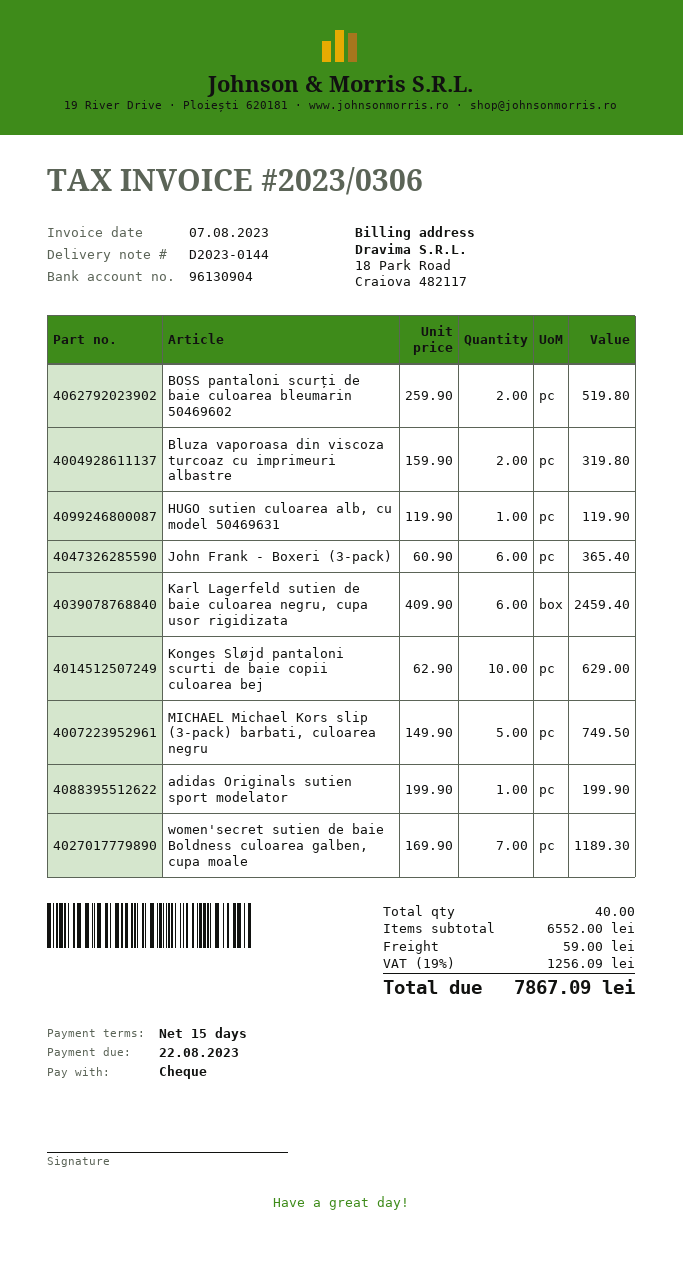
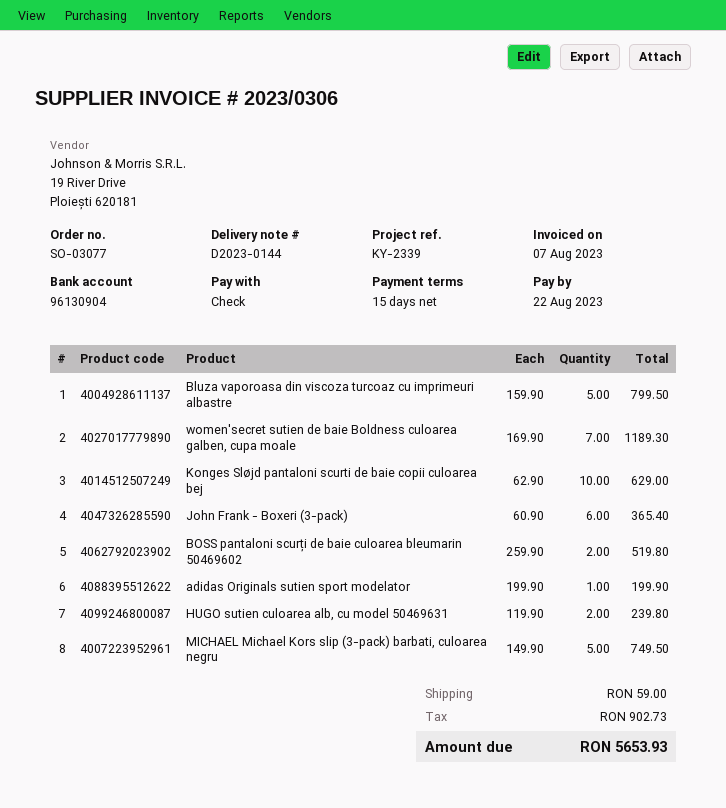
Bluza vaporoasa din viscoza turcoaz cu imprimeuri albastre: 2 x 159.90 = 319.80 -> 5 x 159.90 = 799.50
HUGO sutien culoarea alb, cu model 50469631: 1 x 119.90 = 119.90 -> 2 x 119.90 = 239.80
Karl Lagerfeld sutien de baie culoarea negru, cupa usor rigidizata: 6 x 409.90 = 2459.40 -> none
tax: 1256.09 -> 902.73
total: 7867.09 -> 5653.93

